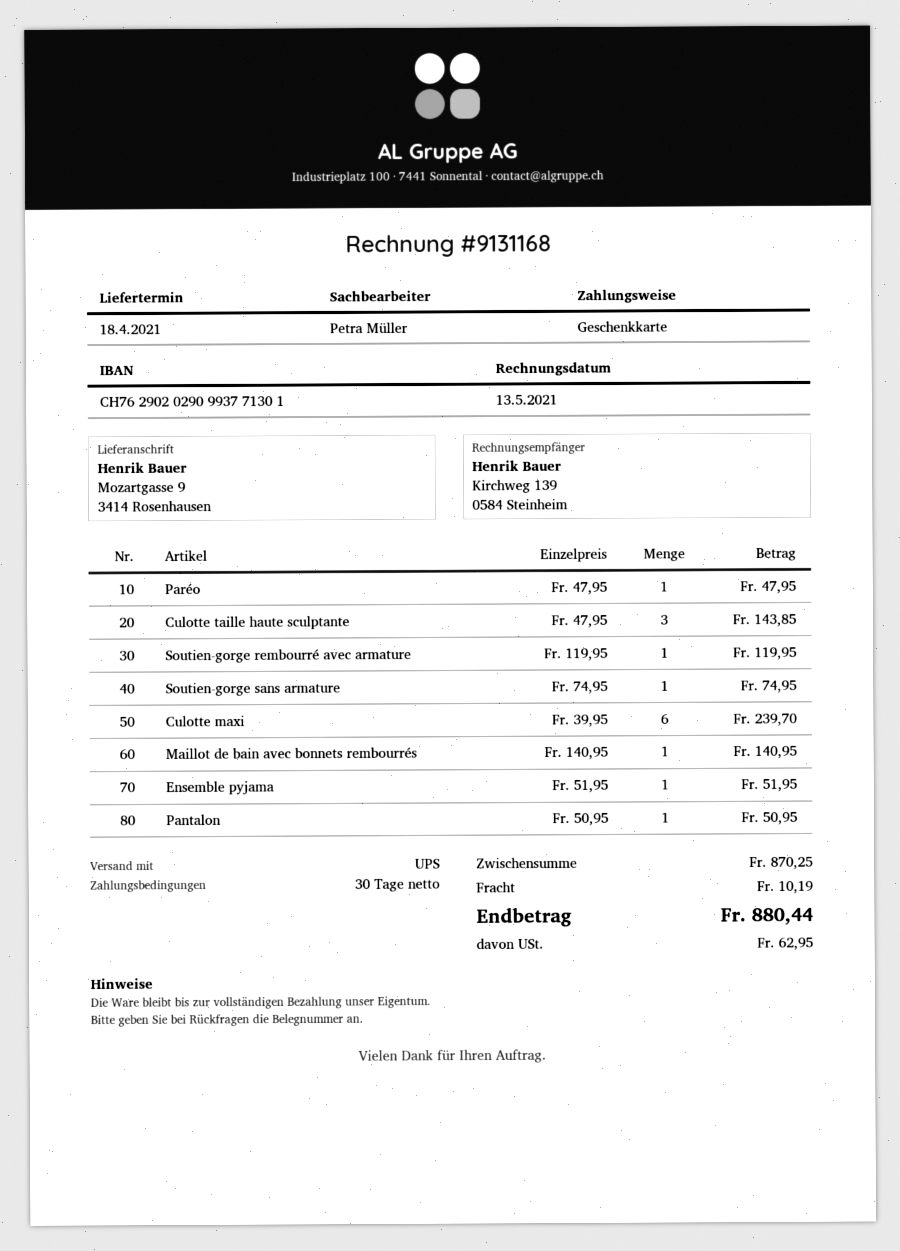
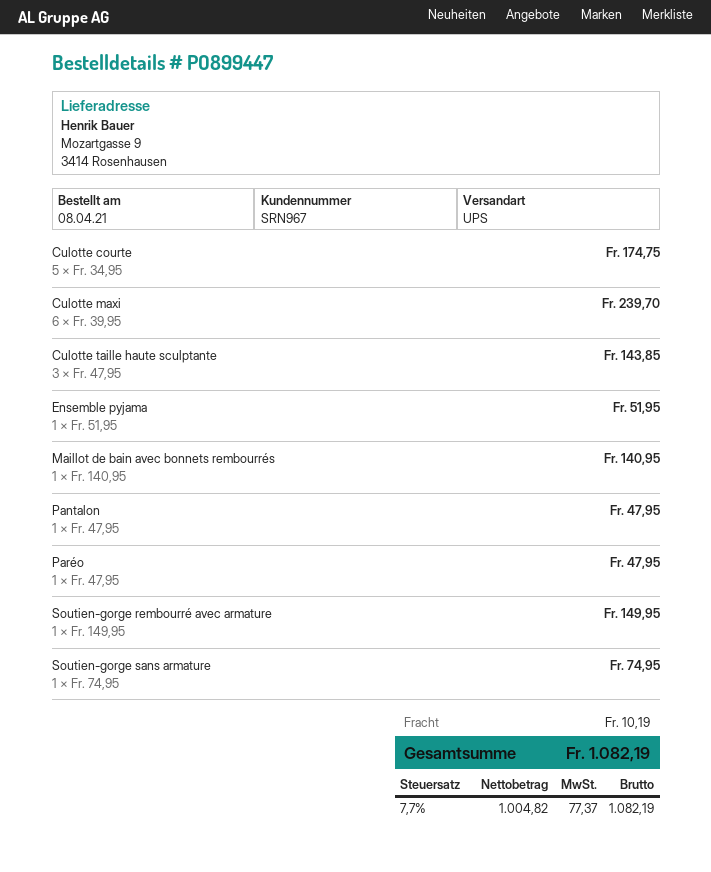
Soutien-gorge rembourré avec armature: 1 x 119.95 = 119.95 -> 1 x 149.95 = 149.95
Pantalon: 1 x 50.95 = 50.95 -> 1 x 47.95 = 47.95
Culotte courte: none -> 5 x 34.95 = 174.75
tax: 62.95 -> 77.37
total: 880.44 -> 1082.19

